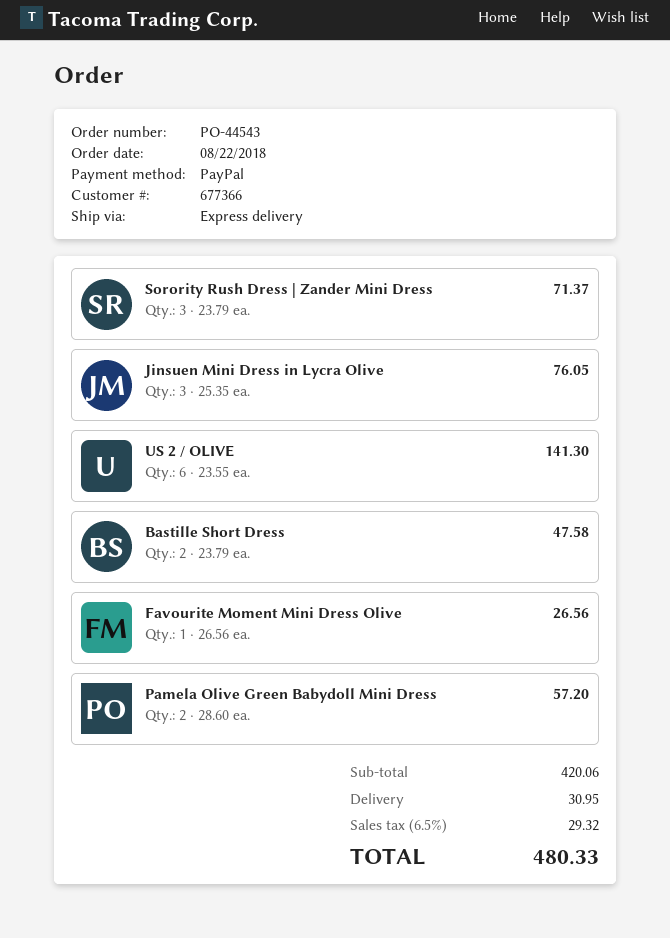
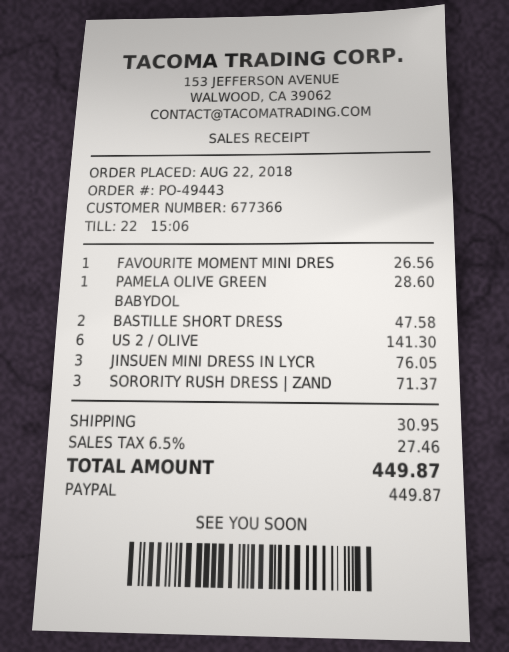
order number: PO-44543 -> PO-49443
Pamela Olive Green Babydoll Mini Dress: 2 for 57.20 -> 1 for 28.60
tax: 6.5% = 29.32 -> 6.5% = 27.46
total: 480.33 -> 449.87

